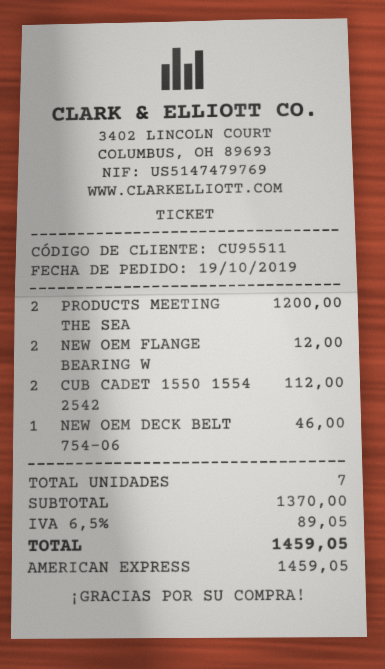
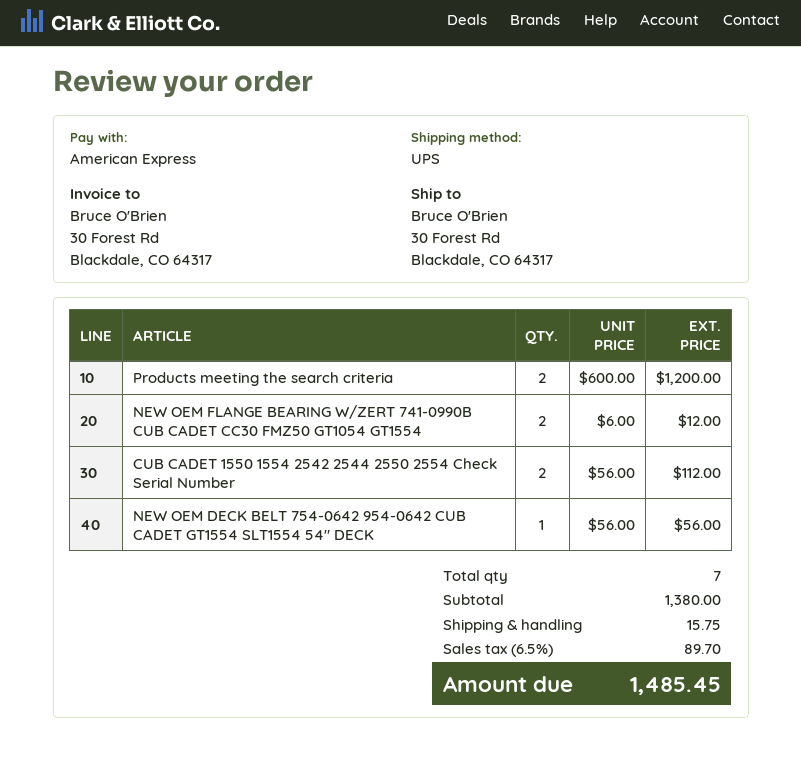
NEW OEM DECK BELT 754-06: 1 for 46.00 -> 1 for 56.00
subtotal: 1370.00 -> 1380.00
shipping: none -> 15.75
tax: 6.5% = 89.05 -> 6.5% = 89.70
total: 1459.05 -> 1485.45

